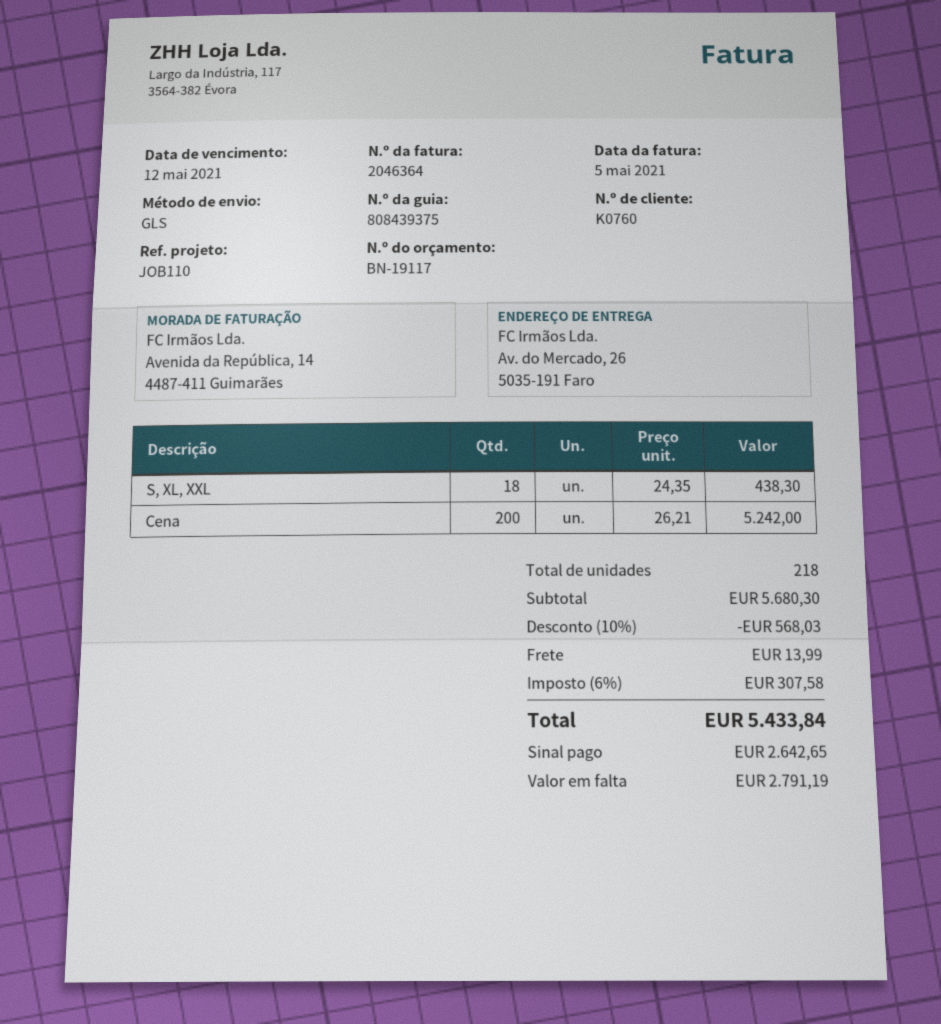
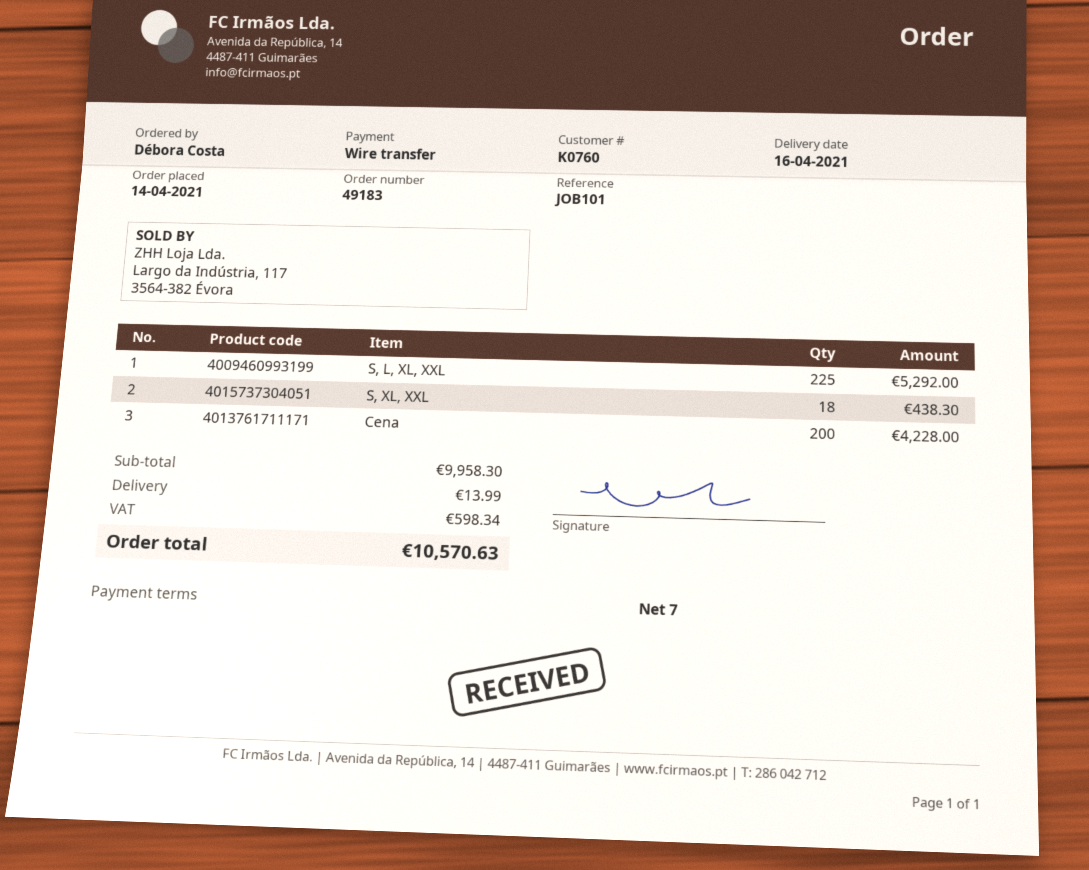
reference: JOB110 -> JOB101
Cena: 200 for 5242.00 -> 200 for 4228.00
S, L, XL, XXL: none -> 225 for 5292.00
subtotal: 5680.30 -> 9958.30
discount: 10% = 568.03 -> none
tax: 307.58 -> 598.34
total: 5433.84 -> 10570.63

